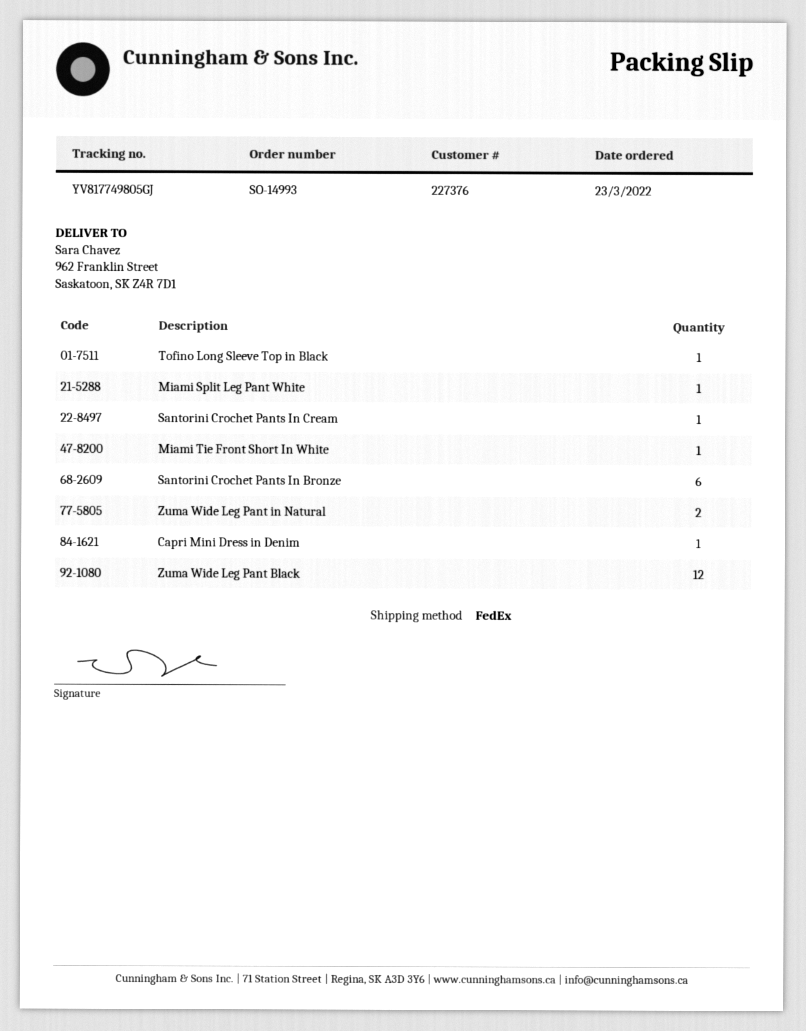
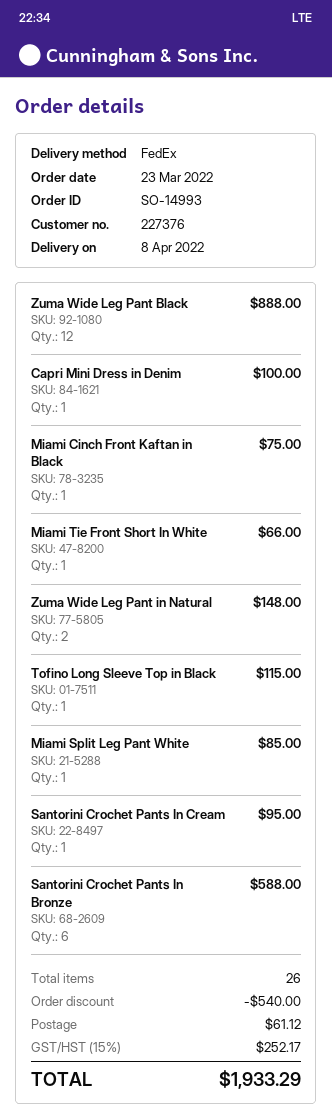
Miami Cinch Front Kaftan in Black: none -> 1

